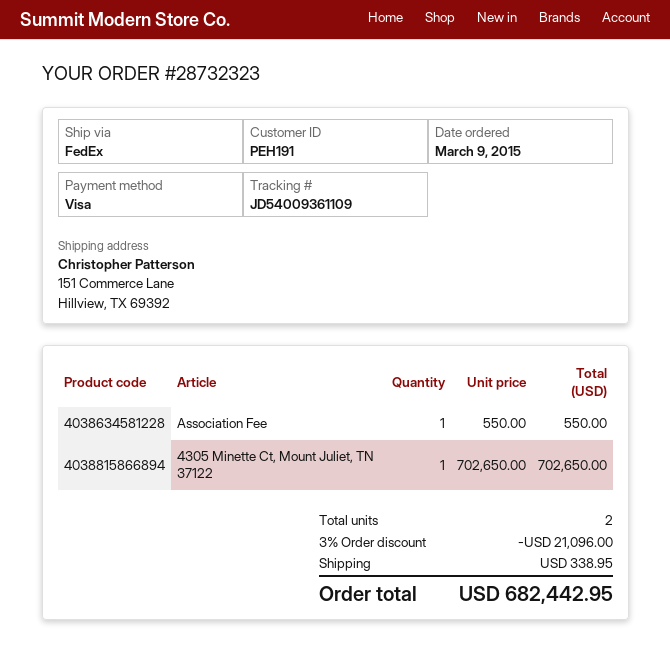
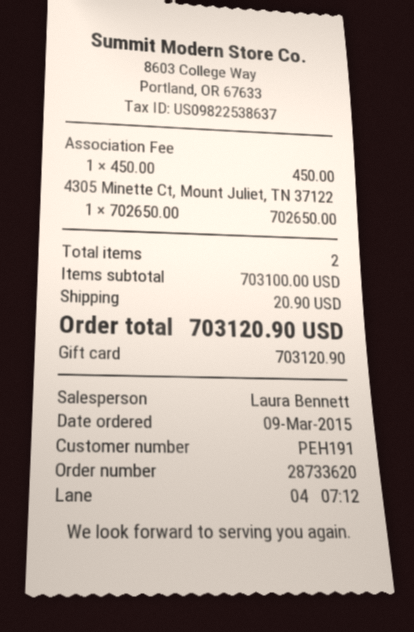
order number: 28732323 -> 28733620
payment method: Visa -> gift card
Association Fee: 1 x 550.00 = 550.00 -> 1 x 450.00 = 450.00
discount: 3% = 21096.00 -> none
shipping: 338.95 -> 20.90
total: 682442.95 -> 703120.90

